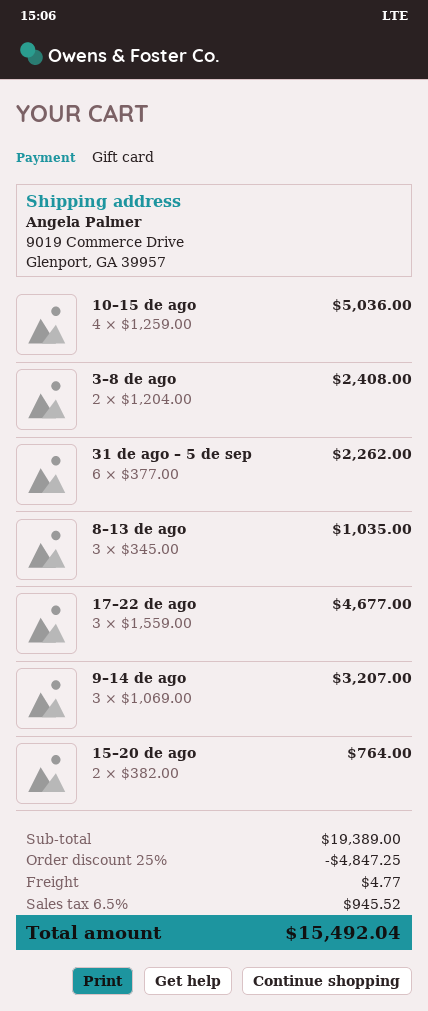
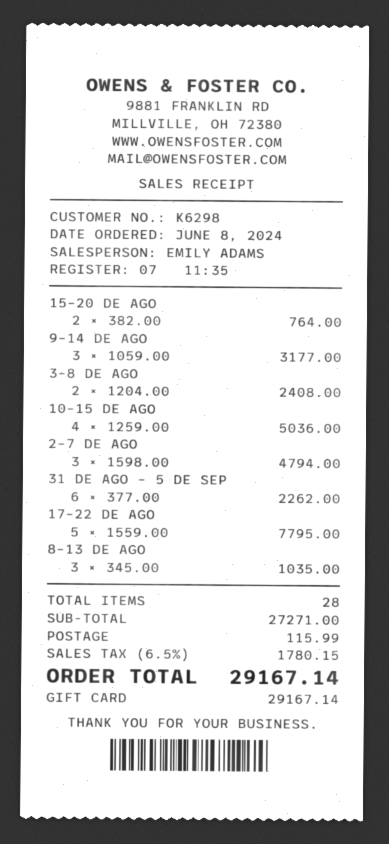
17–22 de ago: 3 x 1559.00 = 4677.00 -> 5 x 1559.00 = 7795.00
9–14 de ago: 3 x 1069.00 = 3207.00 -> 3 x 1059.00 = 3177.00
2–7 DE AGO: none -> 3 x 1598.00 = 4794.00
subtotal: 19389.00 -> 27271.00
discount: 25% = 4847.25 -> none
shipping: 4.77 -> 115.99
tax: 6.5% = 945.52 -> 6.5% = 1780.15
total: 15492.04 -> 29167.14

